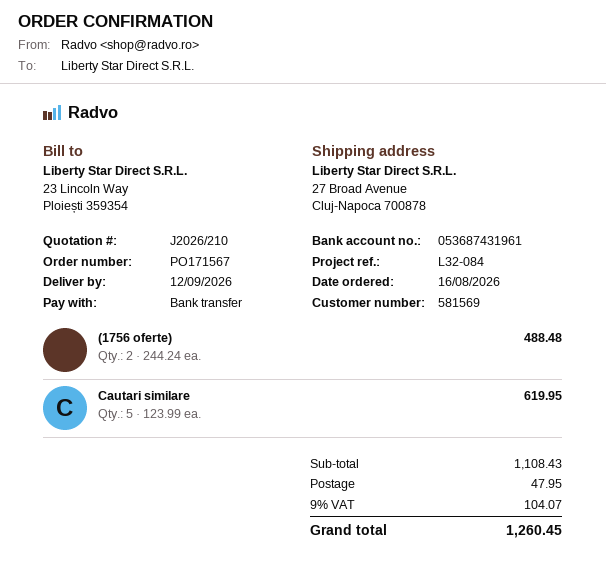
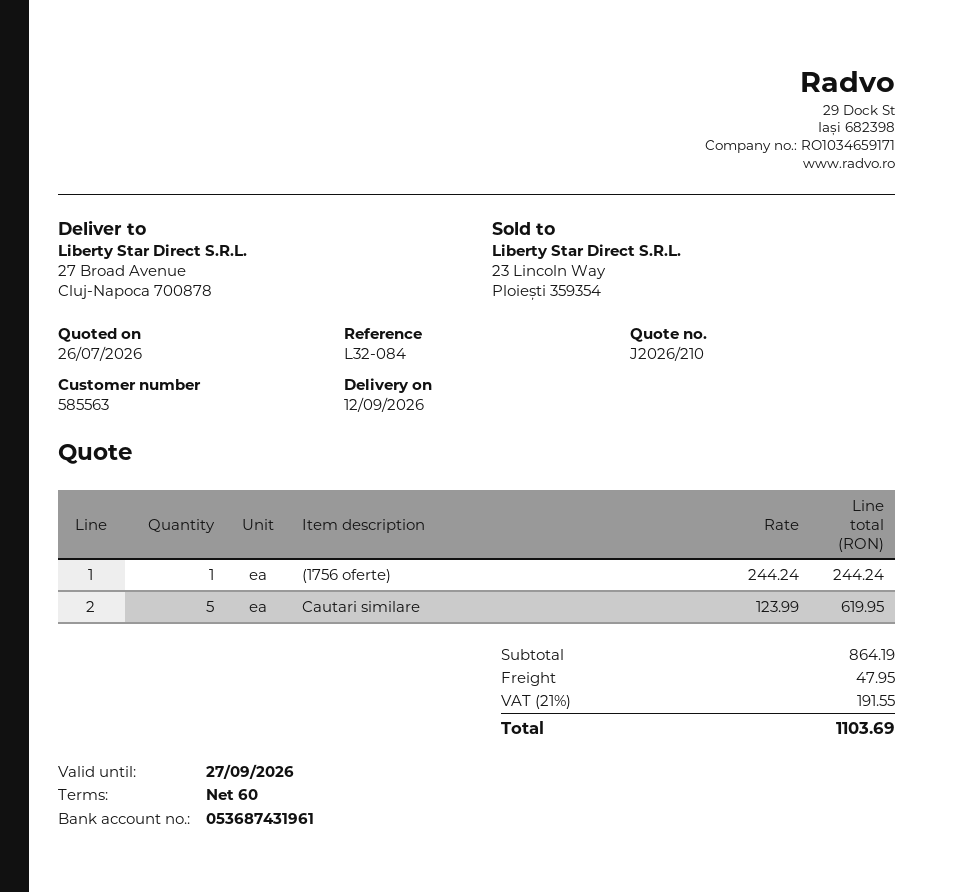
customer number: 581569 -> 585563
(1756 oferte): 2 x 244.24 = 488.48 -> 1 x 244.24 = 244.24
subtotal: 1108.43 -> 864.19
tax: 9% = 104.07 -> 21% = 191.55
total: 1260.45 -> 1103.69

